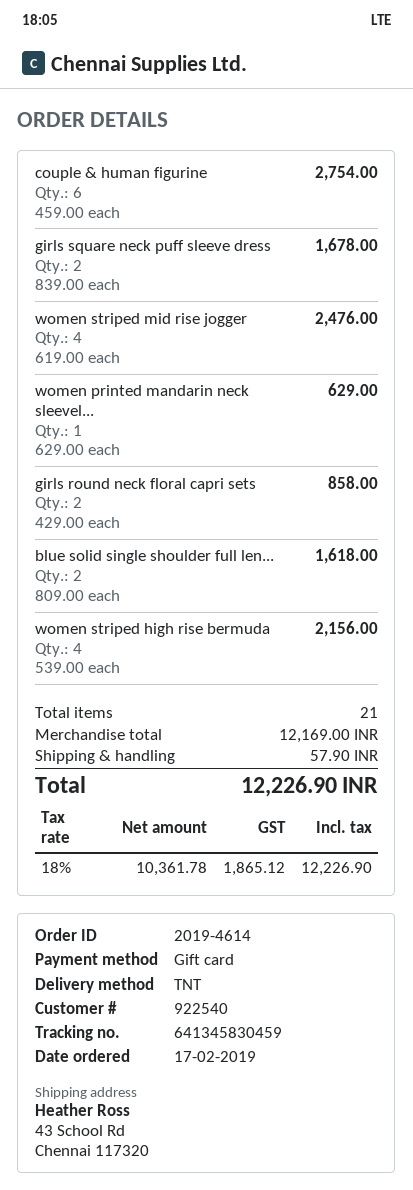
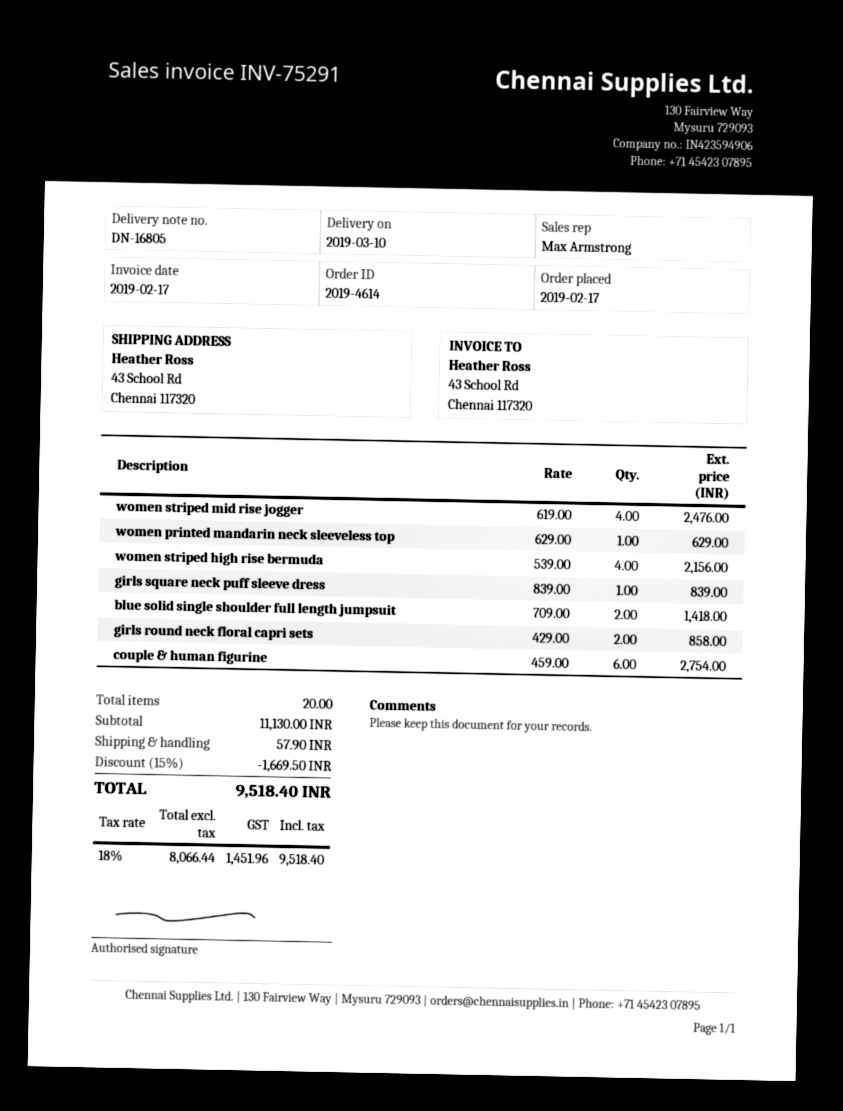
girls square neck puff sleeve dress: 2 x 839.00 = 1678.00 -> 1 x 839.00 = 839.00
blue solid single shoulder full len...: 2 x 809.00 = 1618.00 -> 2 x 709.00 = 1418.00
total quantity: 21 -> 20
subtotal: 12169.00 -> 11130.00
discount: none -> 15% = 1669.50
net: 10361.78 -> 8066.44
tax: 18% = 1865.12 -> 18% = 1451.96
total: 12226.90 -> 9518.40

